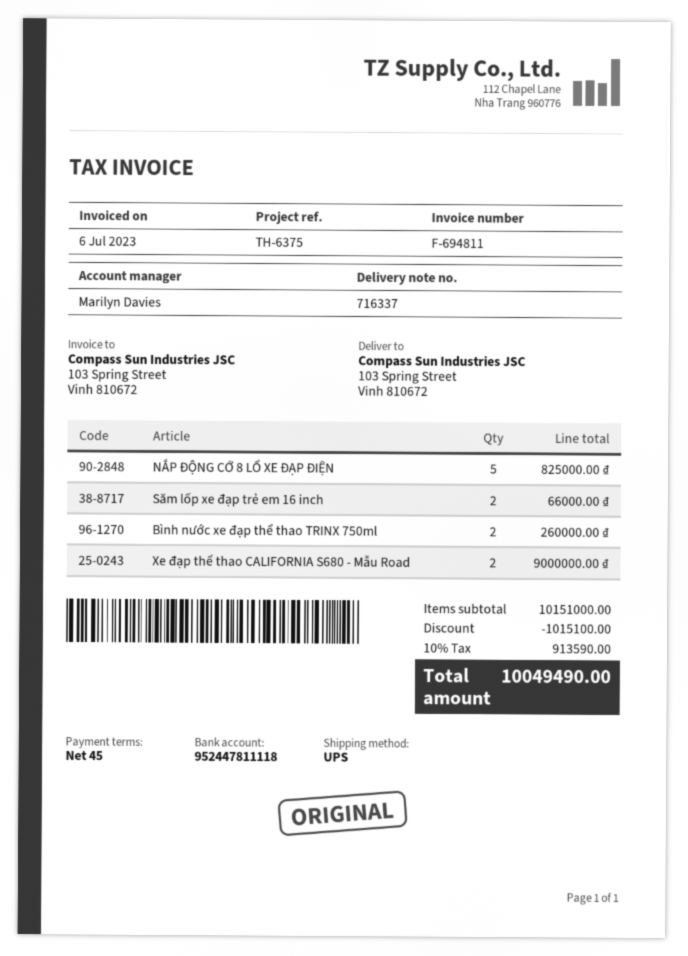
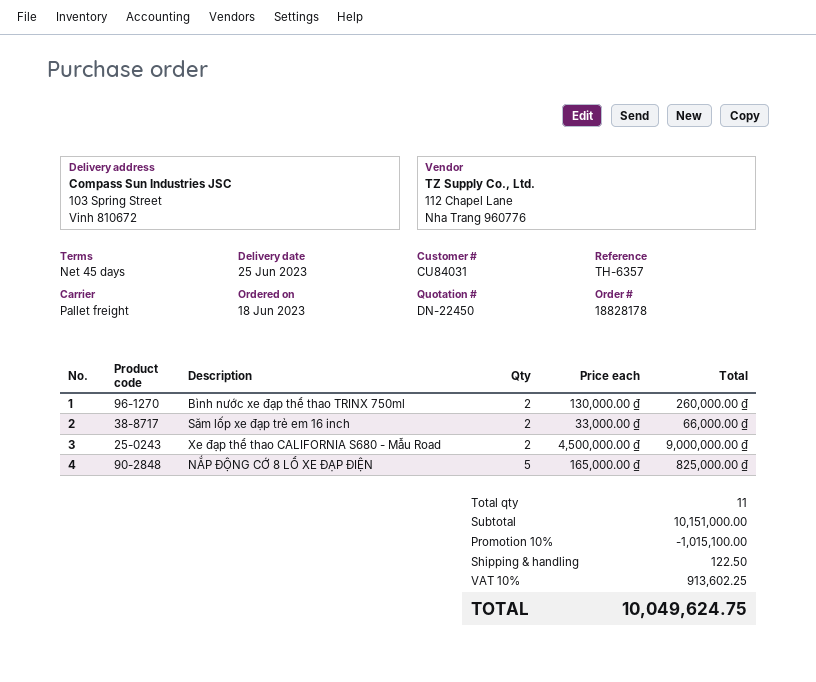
reference: TH-6375 -> TH-6357
shipping method: UPS -> pallet freight
shipping: none -> 122.50
tax: 10% = 913590.00 -> 10% = 913602.25
total: 10049490.00 -> 10049624.75

